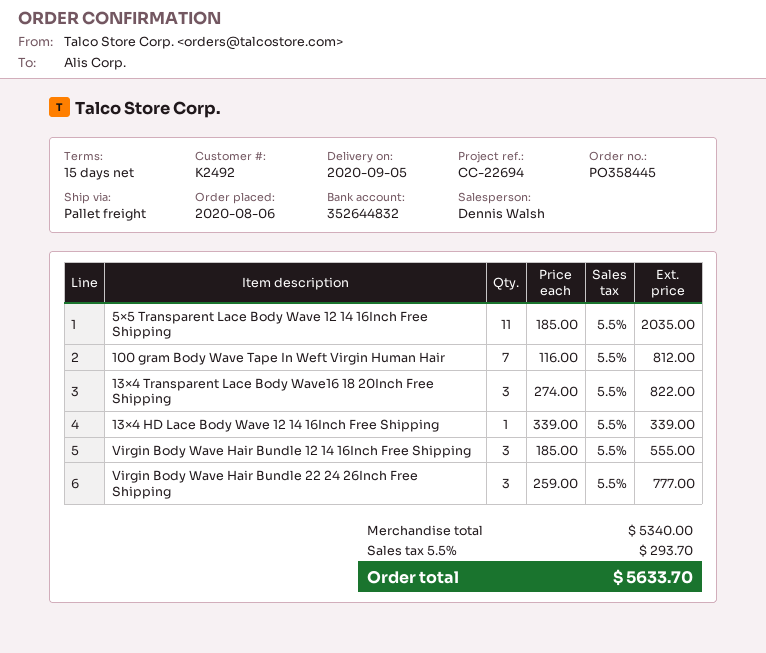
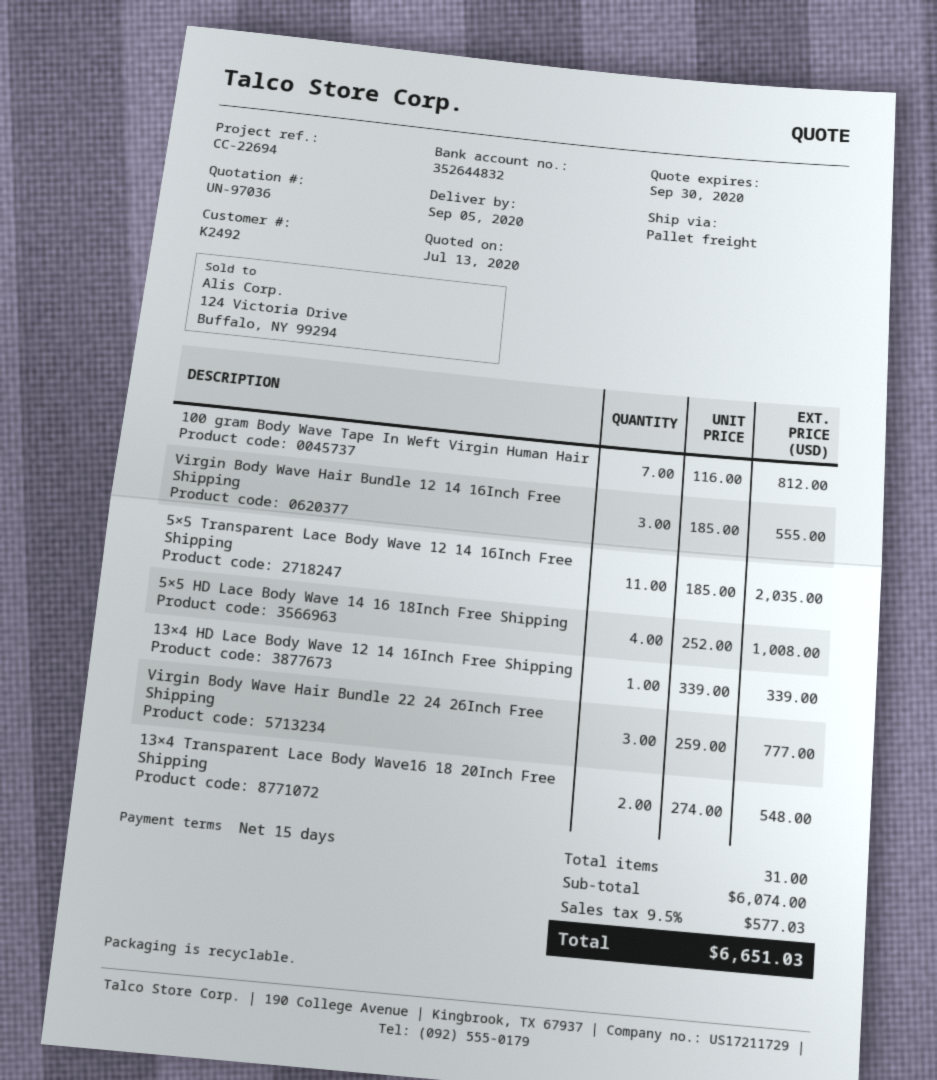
13×4 Transparent Lace Body Wave16 18 20Inch Free Shipping: 3 x 274.00 = 822.00 -> 2 x 274.00 = 548.00
5×5 HD Lace Body Wave 14 16 18Inch Free Shipping: none -> 4 x 252.00 = 1008.00
subtotal: 5340.00 -> 6074.00
tax: 5.5% = 293.70 -> 9.5% = 577.03
total: 5633.70 -> 6651.03

